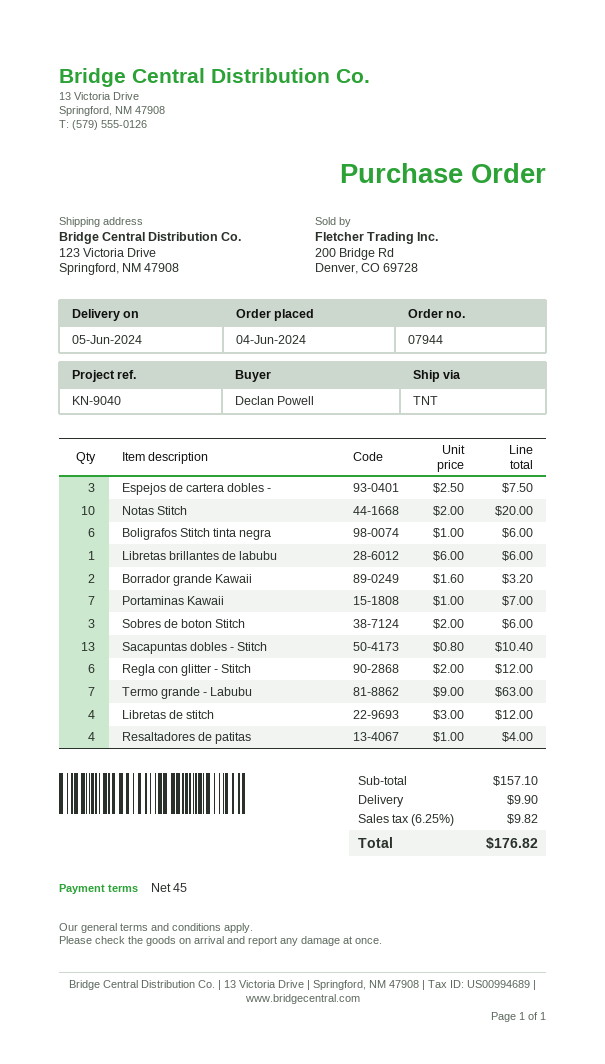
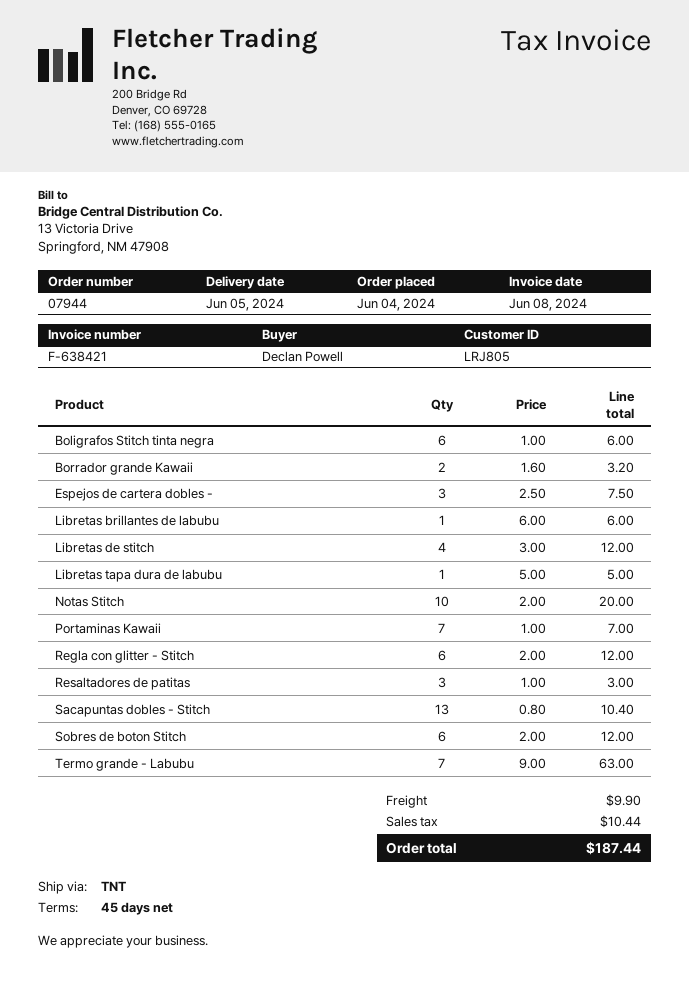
Sobres de boton Stitch: 3 x 2.00 = 6.00 -> 6 x 2.00 = 12.00
Resaltadores de patitas: 4 x 1.00 = 4.00 -> 3 x 1.00 = 3.00
Libretas tapa dura de labubu: none -> 1 x 5.00 = 5.00
tax: 9.82 -> 10.44
total: 176.82 -> 187.44

